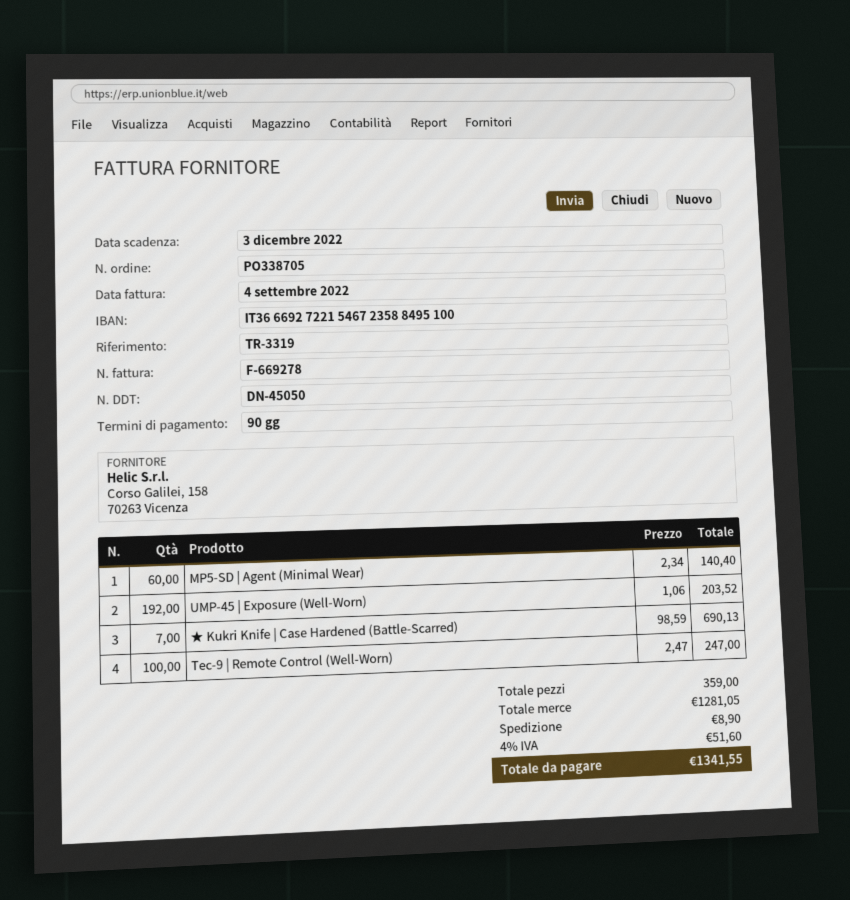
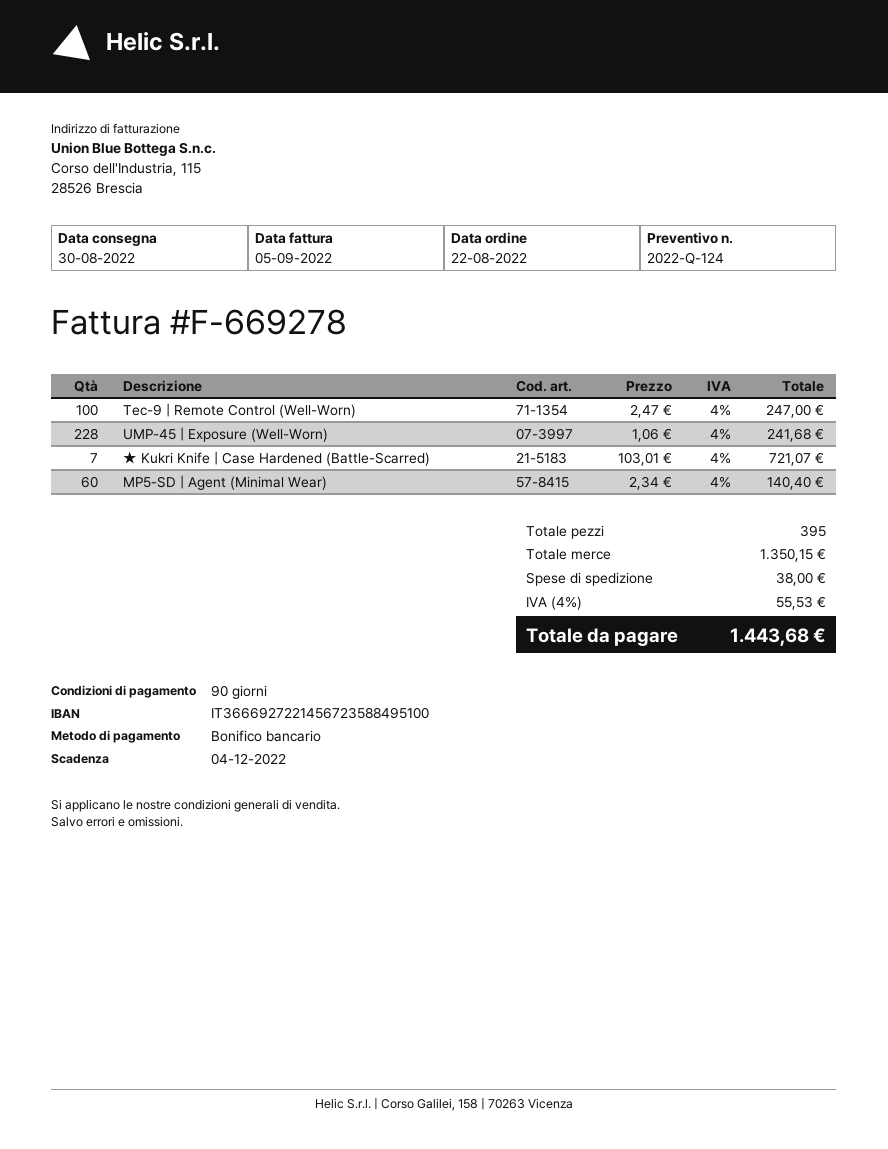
invoice date: 2022-09-04 -> 2022-09-05
due date: 2022-12-03 -> 2022-12-04
bank account: IT3666927221546723588495100 -> IT3666927221456723588495100
UMP-45 | Exposure (Well-Worn): 192 x 1.06 = 203.52 -> 228 x 1.06 = 241.68
★ Kukri Knife | Case Hardened (Battle-Scarred): 7 x 98.59 = 690.13 -> 7 x 103.01 = 721.07
total quantity: 359 -> 395
subtotal: 1281.05 -> 1350.15
shipping: 8.90 -> 38.00
tax: 4% = 51.60 -> 4% = 55.53
total: 1341.55 -> 1443.68

